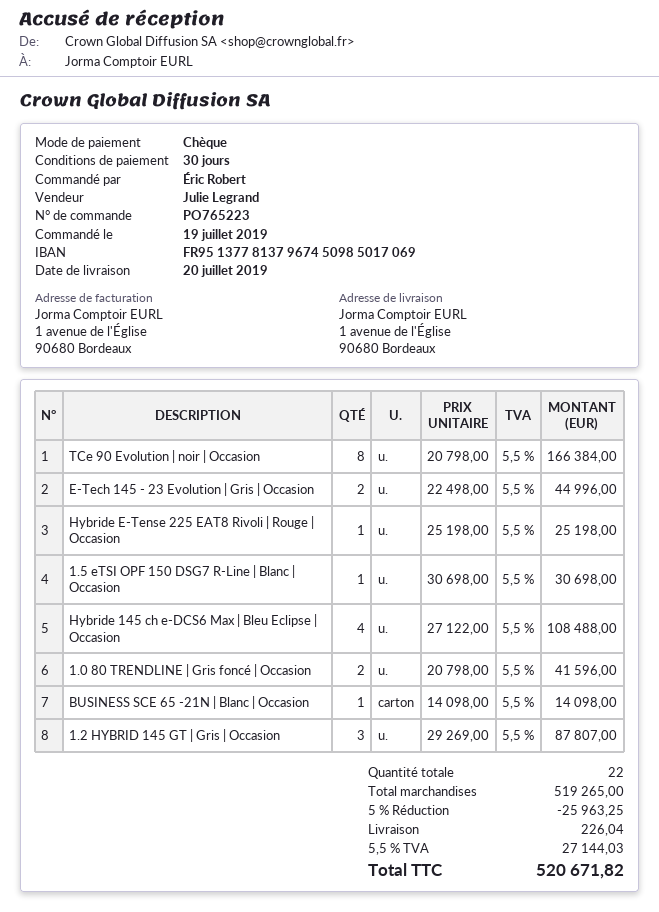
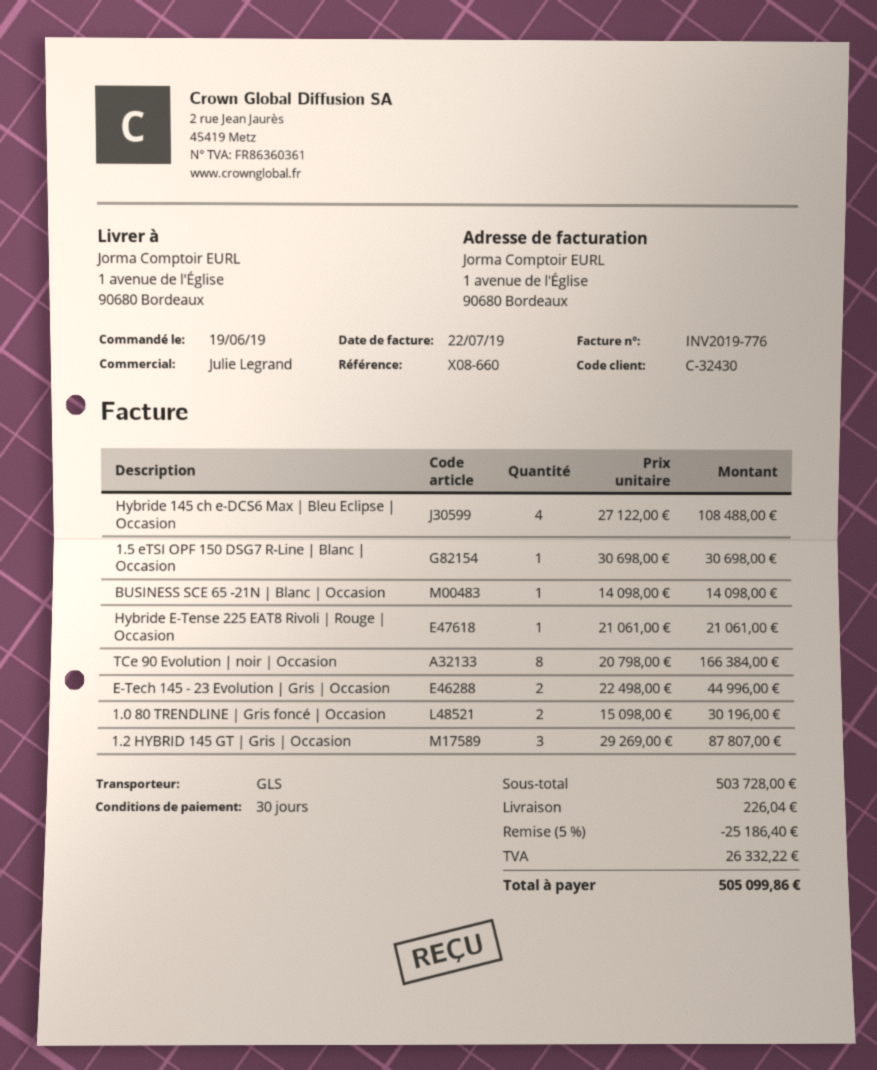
order date: 2019-07-19 -> 2019-06-19
Hybride E-Tense 225 EAT8 Rivoli | Rouge | Occasion: 1 x 25198.00 = 25198.00 -> 1 x 21061.00 = 21061.00
1.0 80 TRENDLINE | Gris foncé | Occasion: 2 x 20798.00 = 41596.00 -> 2 x 15098.00 = 30196.00
subtotal: 519265.00 -> 503728.00
discount: 5% = 25963.25 -> 5% = 25186.40
tax: 27144.03 -> 26332.22
total: 520671.82 -> 505099.86

